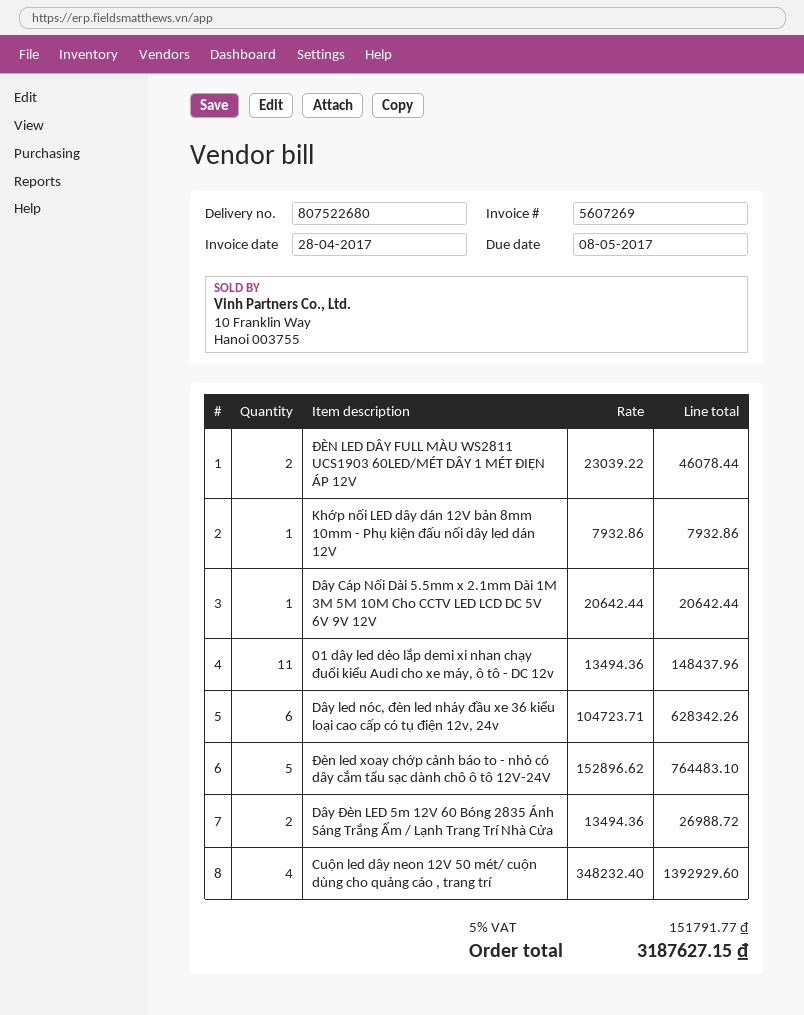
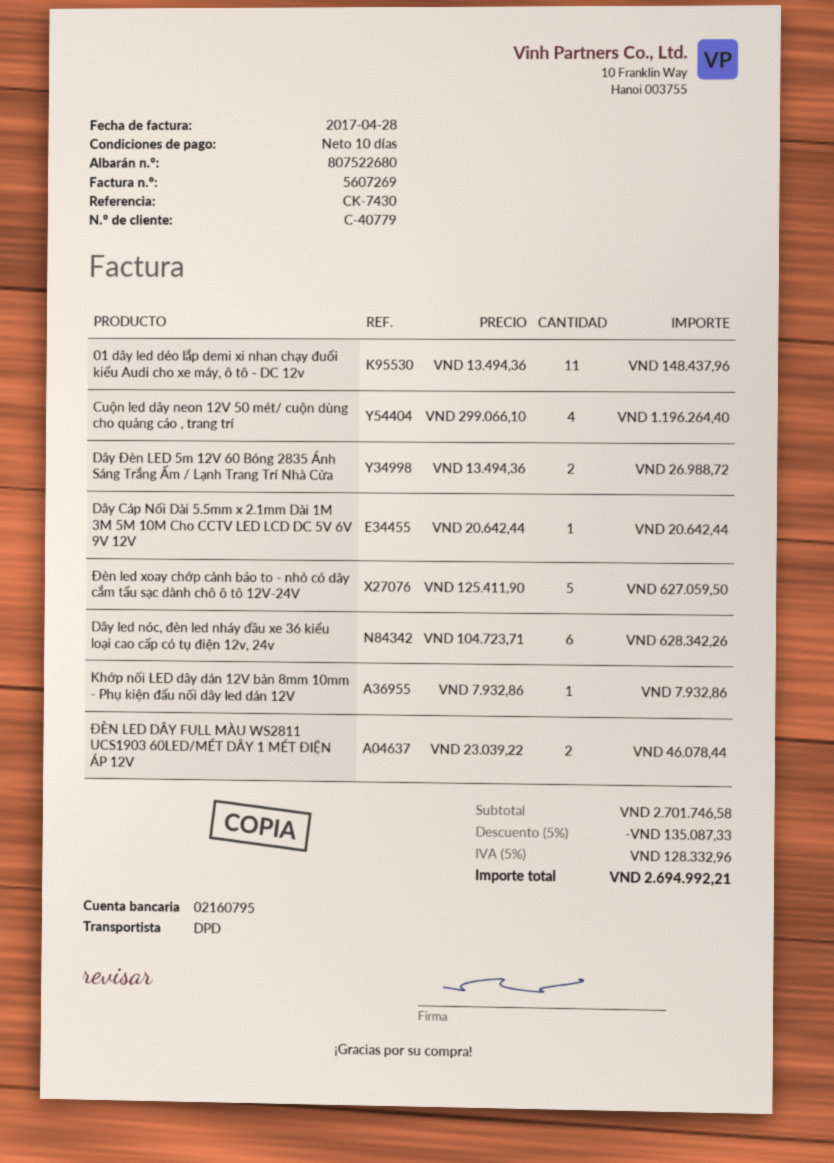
Đèn led xoay chớp cảnh báo to - nhỏ có dây cắm tẩu sạc dành chô ô tô 12V-24V: 5 x 152896.62 = 764483.10 -> 5 x 125411.90 = 627059.50
Cuộn led dây neon 12V 50 mét/ cuộn dùng cho quảng cáo , trang trí: 4 x 348232.40 = 1392929.60 -> 4 x 299066.10 = 1196264.40
discount: none -> 5% = 135087.33
tax: 5% = 151791.77 -> 5% = 128332.96
total: 3187627.15 -> 2694992.21

